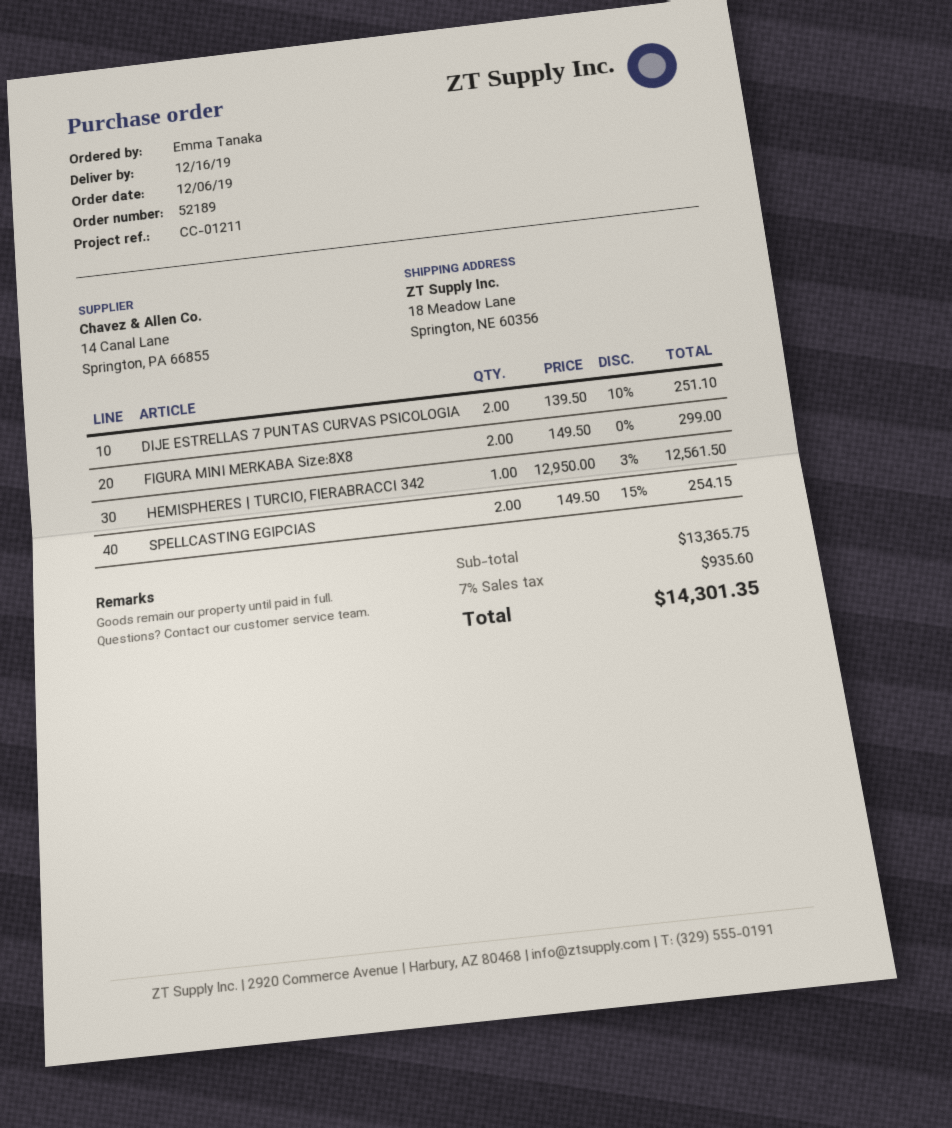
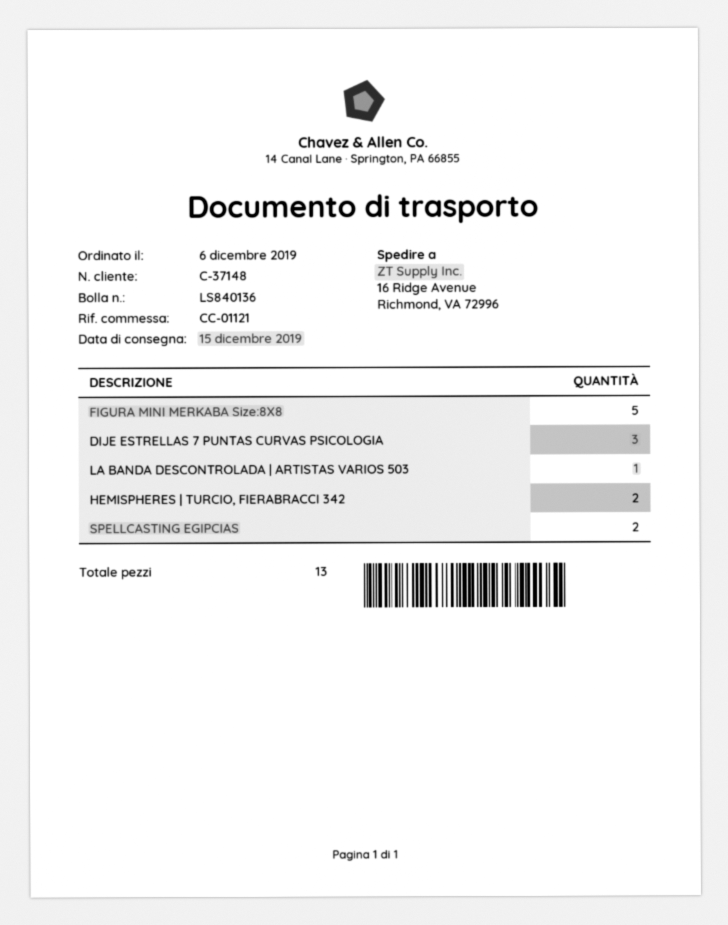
delivery date: 2019-12-16 -> 2019-12-15
reference: CC-01211 -> CC-01121
ship to: 18 Meadow Lane, Springton, NE 60356 -> 16 Ridge Avenue, Richmond, VA 72996
DIJE ESTRELLAS 7 PUNTAS CURVAS PSICOLOGIA: 2 -> 3
FIGURA MINI MERKABA Size:8X8: 2 -> 5
HEMISPHERES | TURCIO, FIERABRACCI 342: 1 -> 2
LA BANDA DESCONTROLADA | ARTISTAS VARIOS 503: none -> 1

